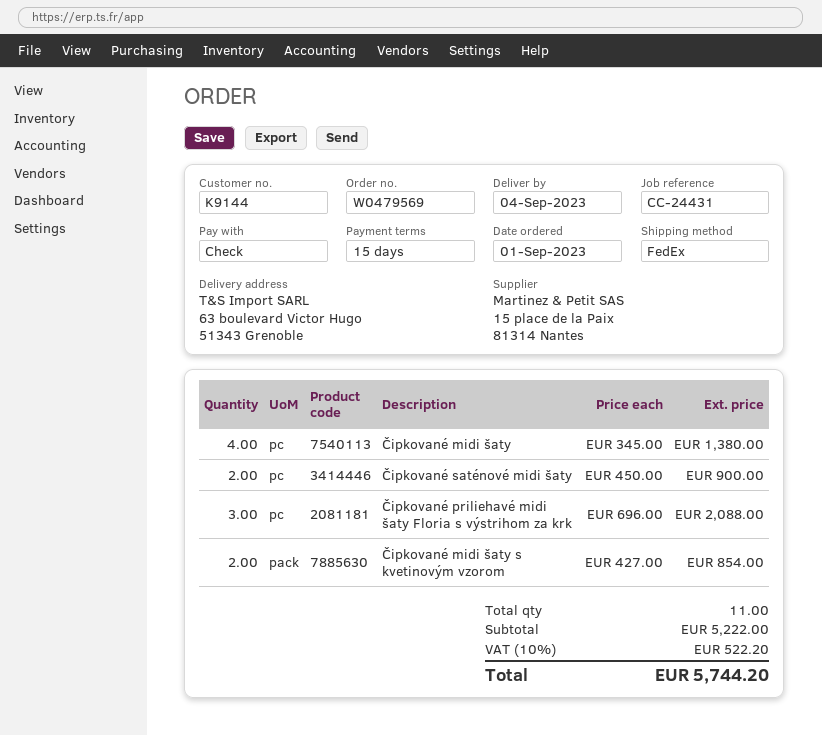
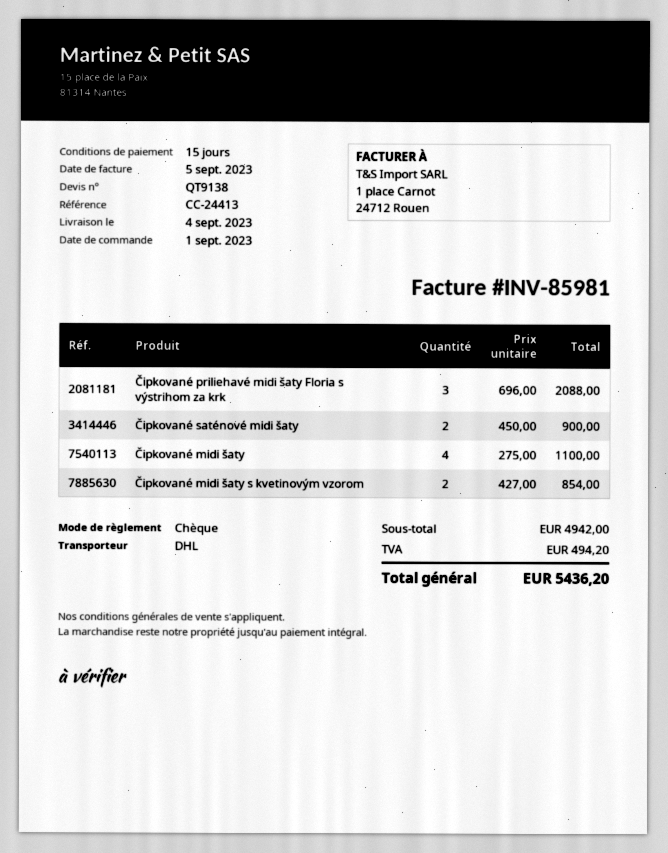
reference: CC-24431 -> CC-24413
shipping method: FedEx -> DHL
Čipkované midi šaty: 4 x 345.00 = 1380.00 -> 4 x 275.00 = 1100.00
subtotal: 5222.00 -> 4942.00
tax: 522.20 -> 494.20
total: 5744.20 -> 5436.20

